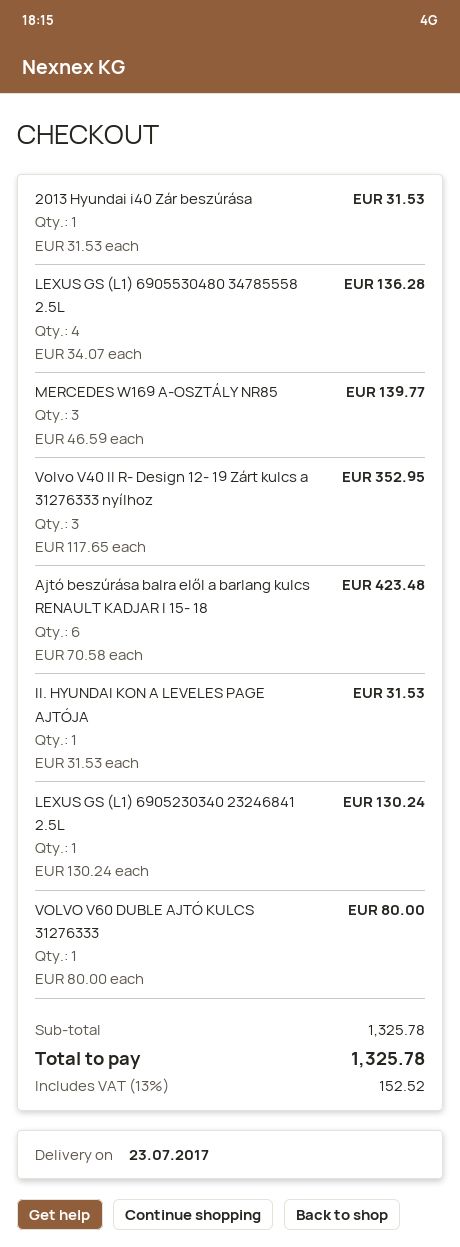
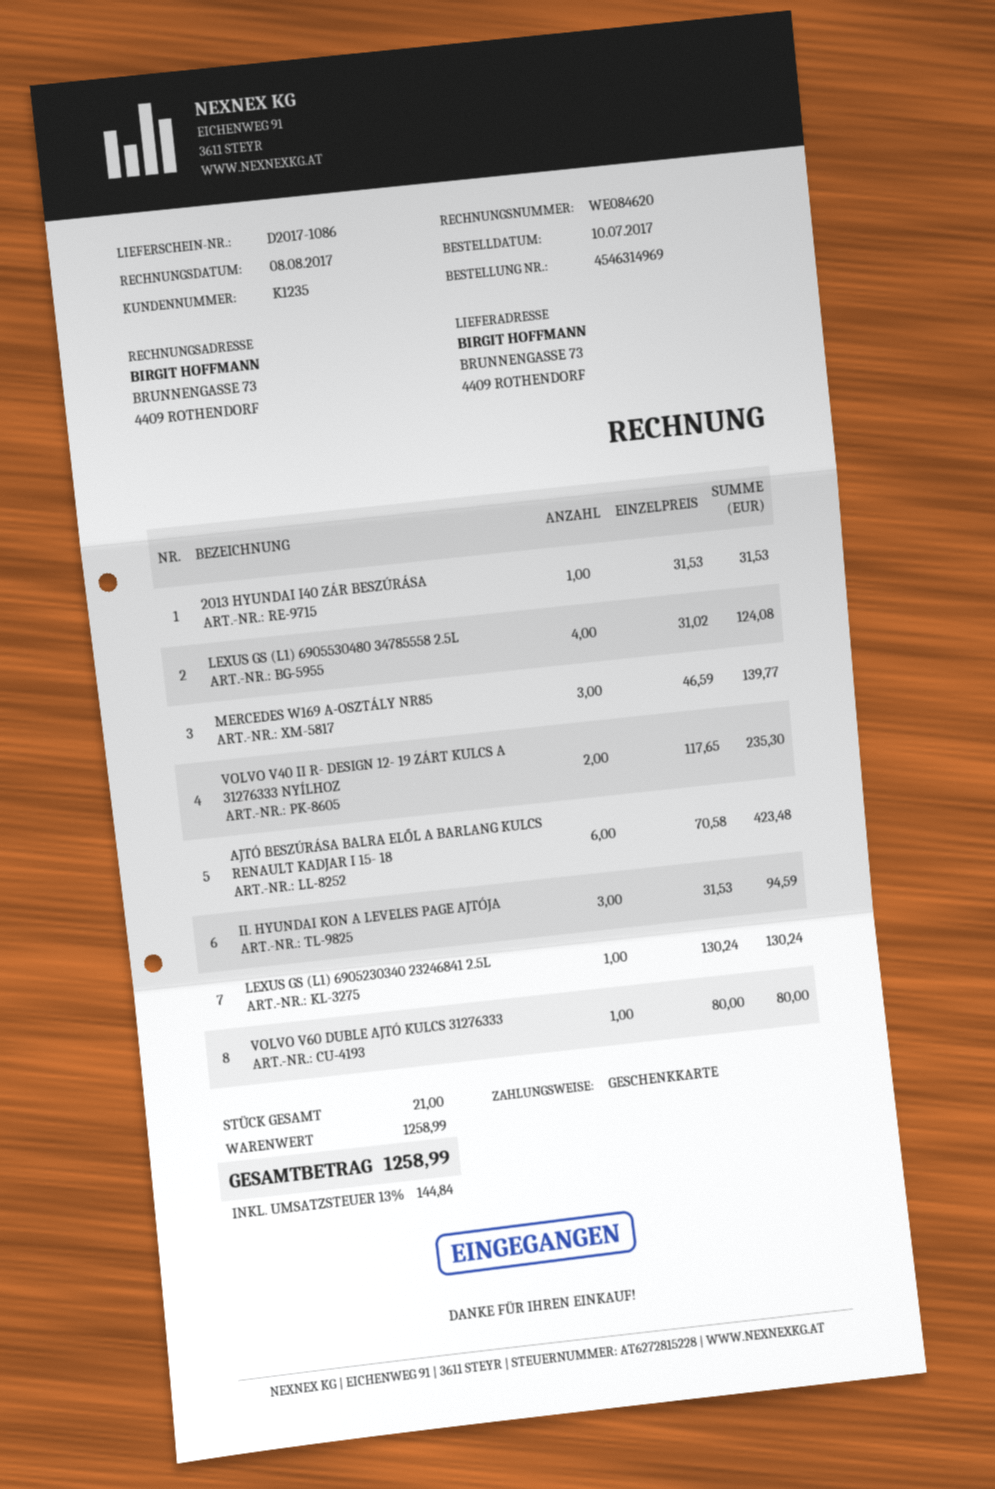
LEXUS GS (L1) 6905530480 34785558 2.5L: 4 x 34.07 = 136.28 -> 4 x 31.02 = 124.08
Volvo V40 II R- Design 12- 19 Zárt kulcs a 31276333 nyílhoz: 3 x 117.65 = 352.95 -> 2 x 117.65 = 235.30
II. HYUNDAI KON A LEVELES PAGE AJTÓJA: 1 x 31.53 = 31.53 -> 3 x 31.53 = 94.59
subtotal: 1325.78 -> 1258.99
tax: 13% = 152.52 -> 13% = 144.84
total: 1325.78 -> 1258.99

